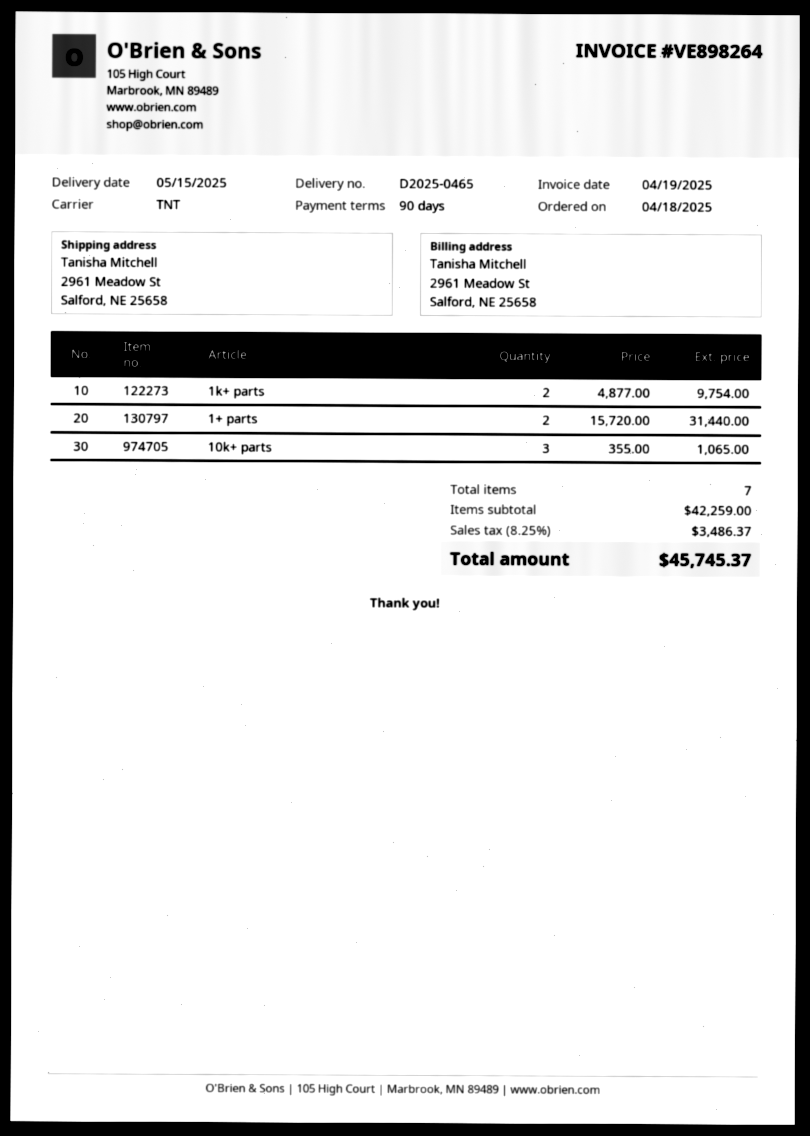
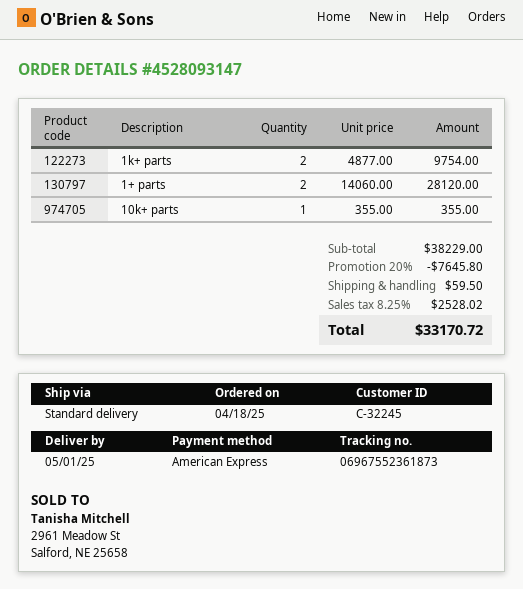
delivery date: 2025-05-15 -> 2025-05-01
shipping method: TNT -> standard
1+ parts: 2 x 15720.00 = 31440.00 -> 2 x 14060.00 = 28120.00
10k+ parts: 3 x 355.00 = 1065.00 -> 1 x 355.00 = 355.00
subtotal: 42259.00 -> 38229.00
discount: none -> 20% = 7645.80
shipping: none -> 59.50
tax: 8.25% = 3486.37 -> 8.25% = 2528.02
total: 45745.37 -> 33170.72

